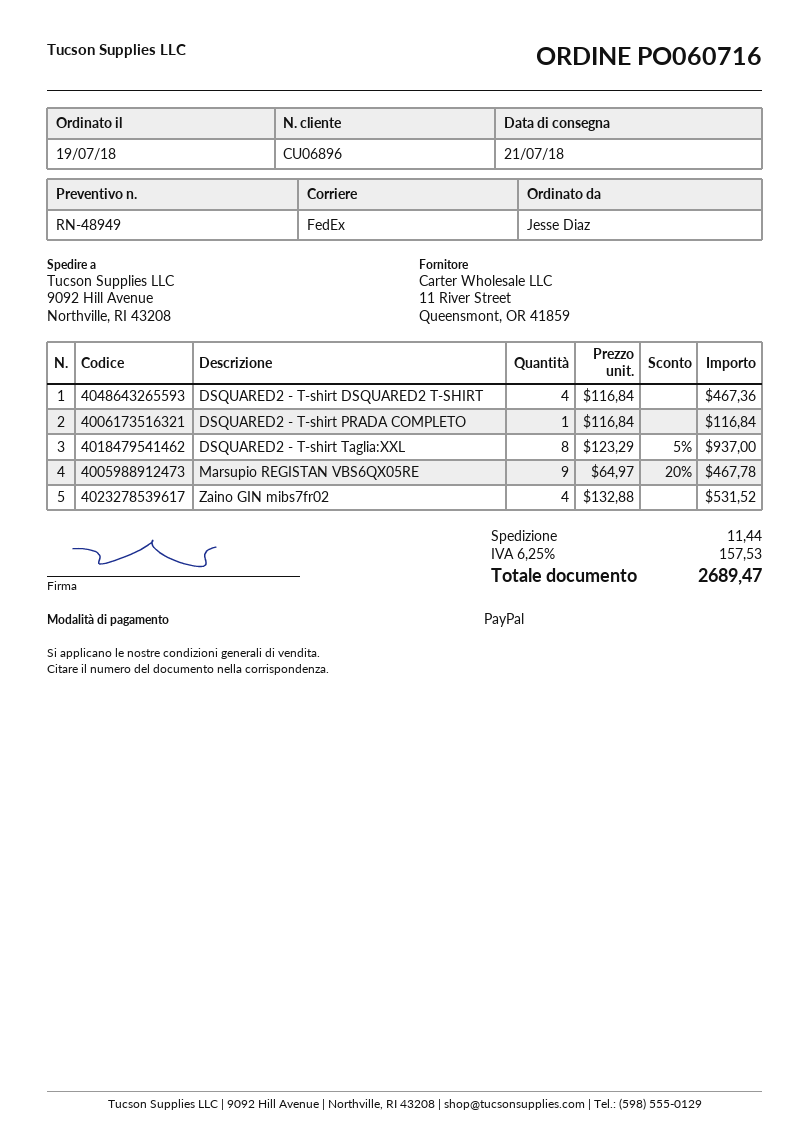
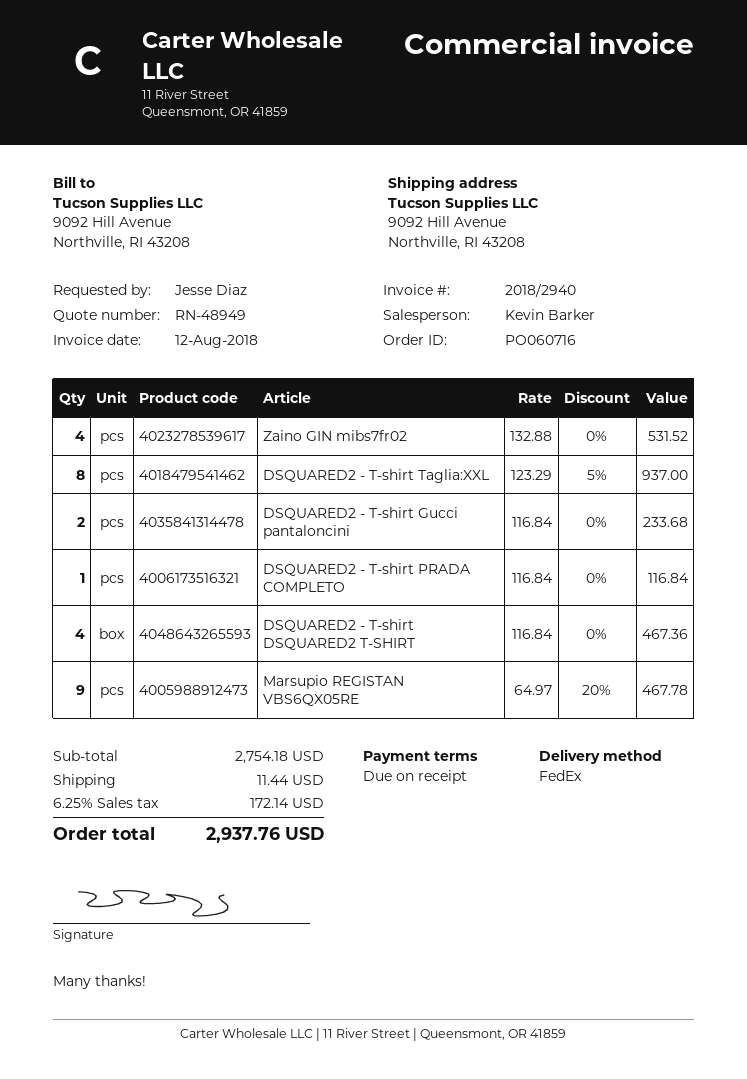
DSQUARED2 - T-shirt Gucci pantaloncini: none -> 2 x 116.84 = 233.68
tax: 6.25% = 157.53 -> 6.25% = 172.14
total: 2689.47 -> 2937.76

